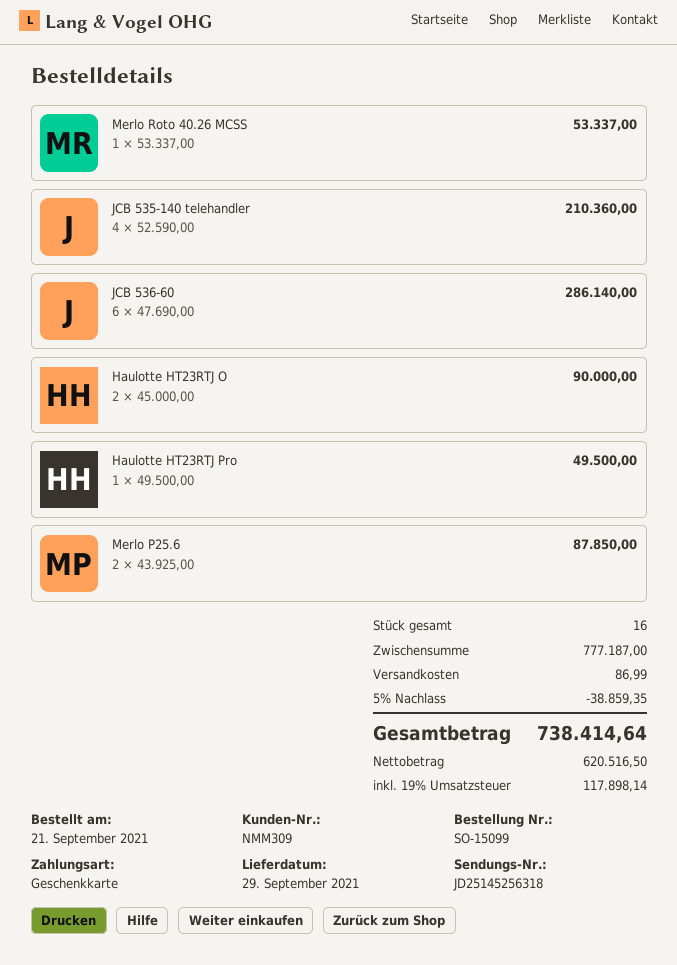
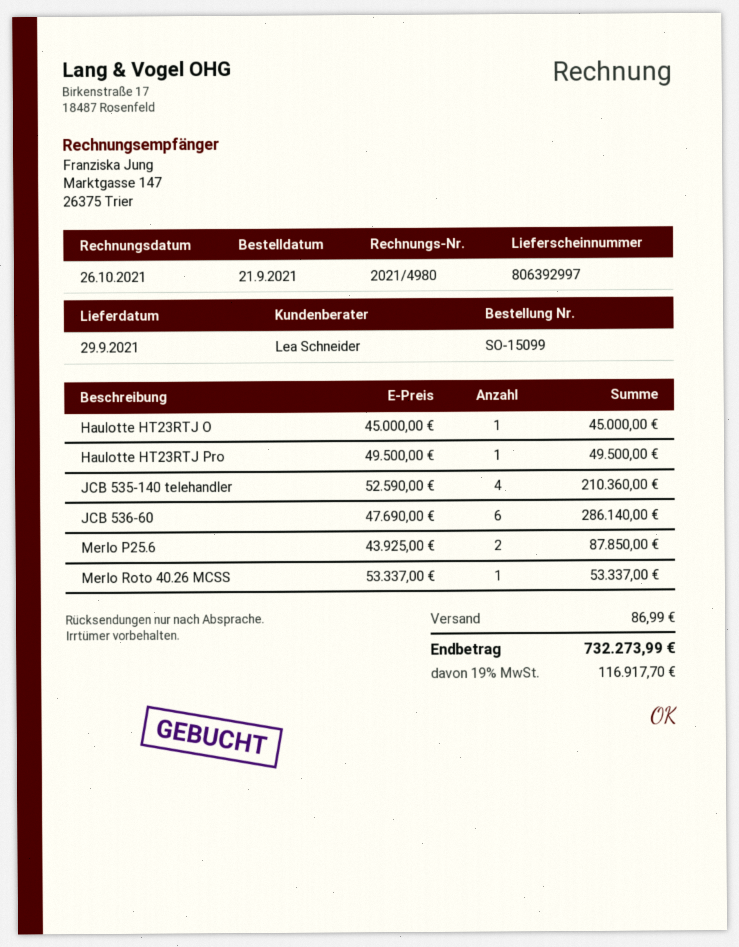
Haulotte HT23RTJ O: 2 x 45000.00 = 90000.00 -> 1 x 45000.00 = 45000.00
discount: 5% = 38859.35 -> none
tax: 19% = 117898.14 -> 19% = 116917.70
total: 738414.64 -> 732273.99

